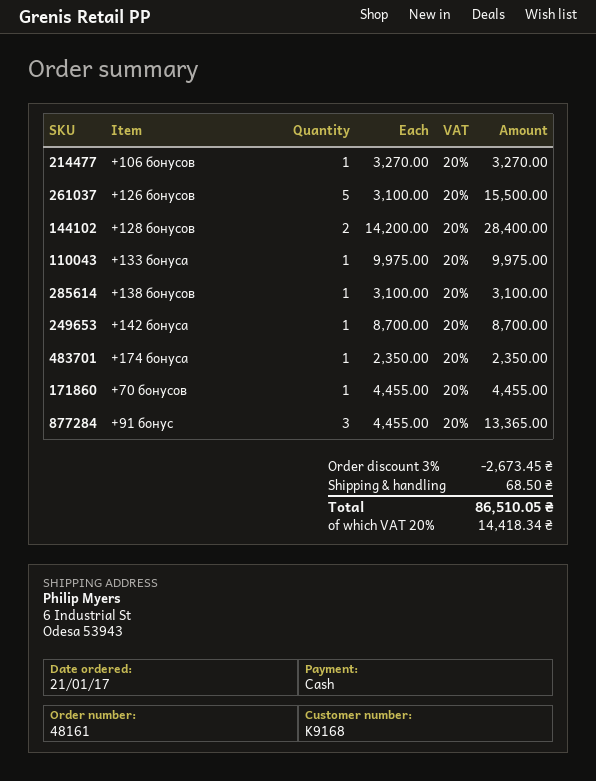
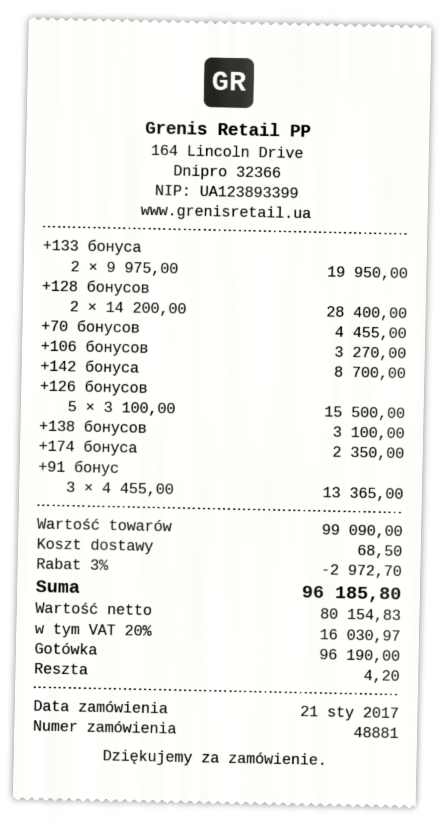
order number: 48161 -> 48881
+133 бонуса: 1 x 9975.00 = 9975.00 -> 2 x 9975.00 = 19950.00
discount: 3% = 2673.45 -> 3% = 2972.70
tax: 20% = 14418.34 -> 20% = 16030.97
total: 86510.05 -> 96185.80

